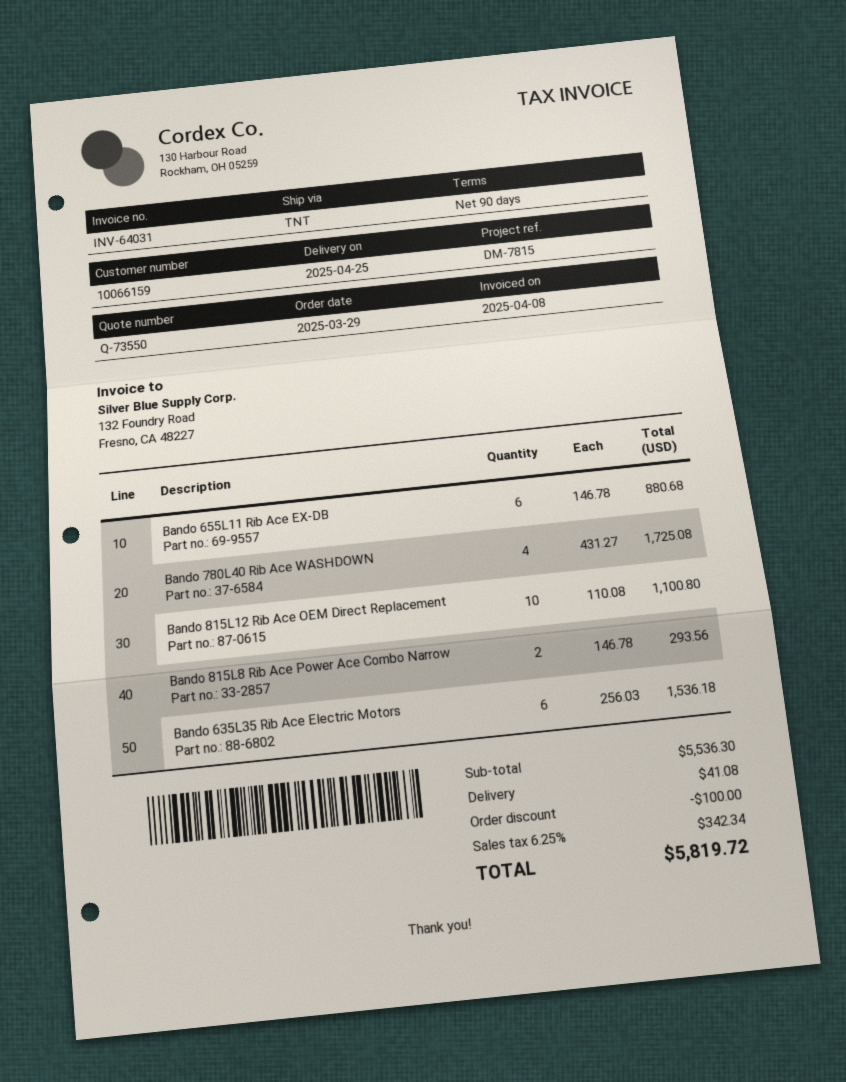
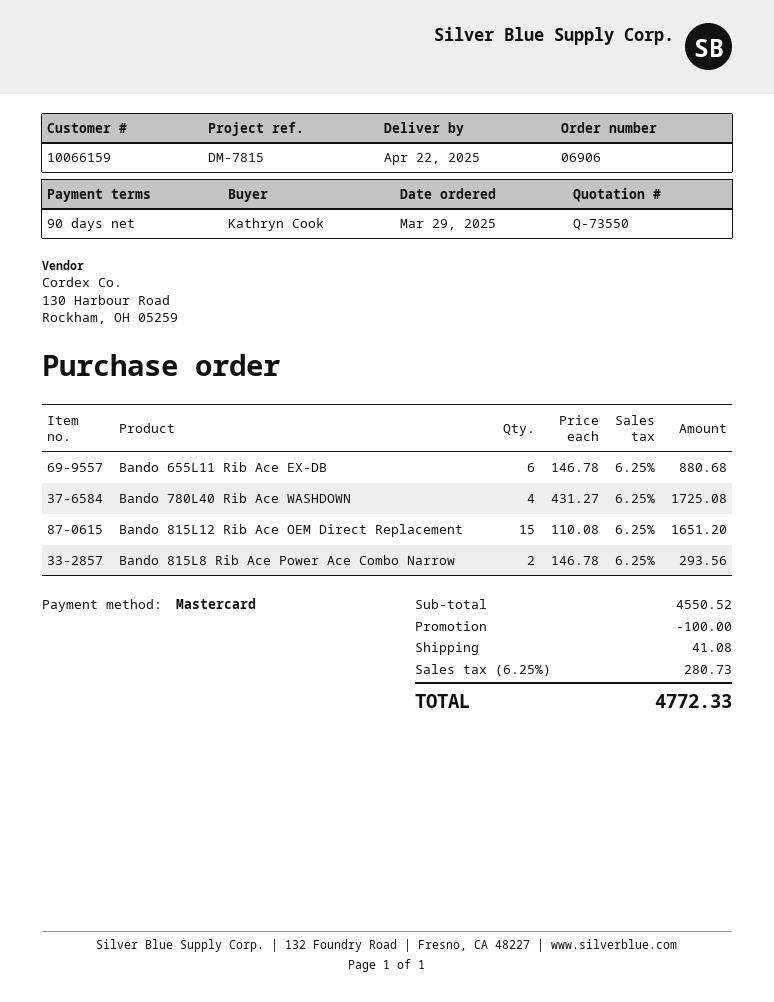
delivery date: 2025-04-25 -> 2025-04-22
Bando 815L12 Rib Ace OEM Direct Replacement: 10 x 110.08 = 1100.80 -> 15 x 110.08 = 1651.20
Bando 635L35 Rib Ace Electric Motors: 6 x 256.03 = 1536.18 -> none
subtotal: 5536.30 -> 4550.52
tax: 6.25% = 342.34 -> 6.25% = 280.73
total: 5819.72 -> 4772.33

